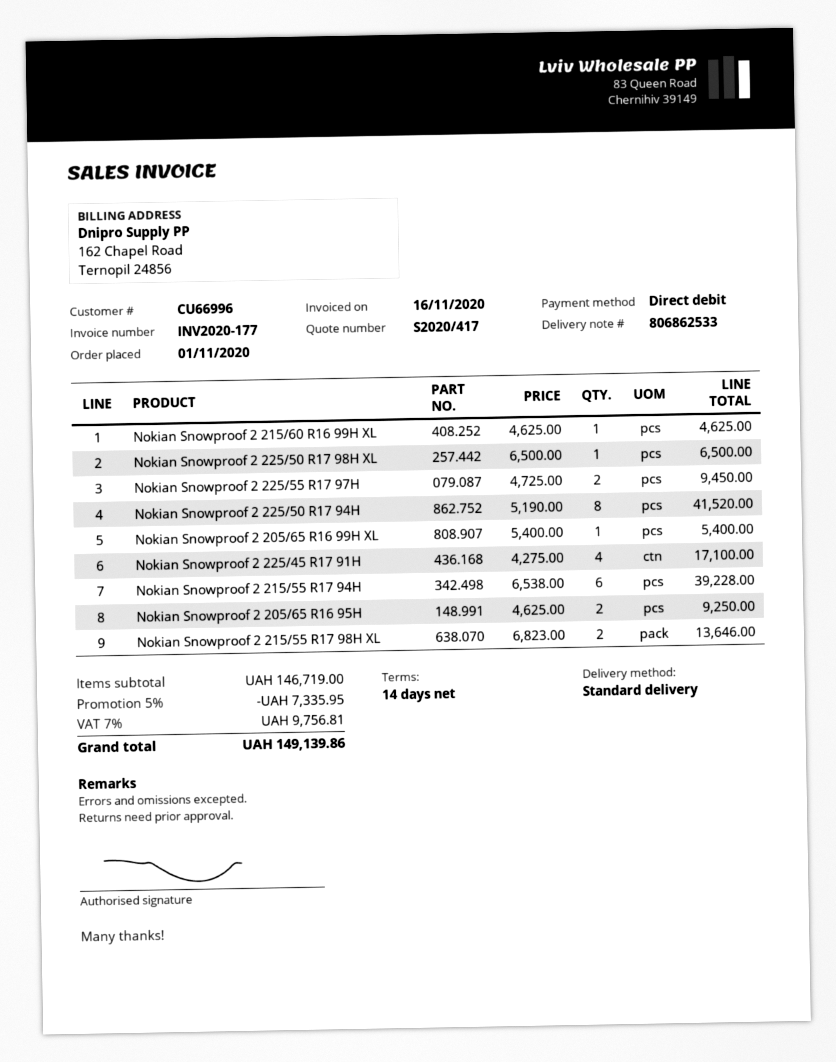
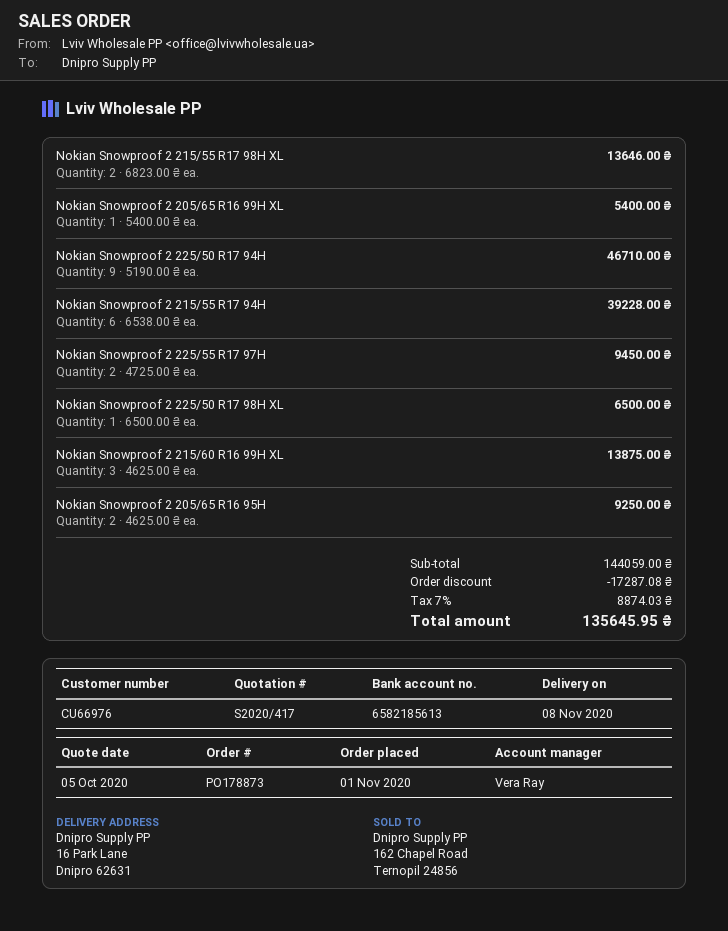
customer number: CU66996 -> CU66976
Nokian Snowproof 2 215/60 R16 99H XL: 1 x 4625.00 = 4625.00 -> 3 x 4625.00 = 13875.00
Nokian Snowproof 2 225/50 R17 94H: 8 x 5190.00 = 41520.00 -> 9 x 5190.00 = 46710.00
Nokian Snowproof 2 225/45 R17 91H: 4 x 4275.00 = 17100.00 -> none
subtotal: 146719.00 -> 144059.00
discount: 7335.95 -> 17287.08
tax: 7% = 9756.81 -> 7% = 8874.03
total: 149139.86 -> 135645.95

